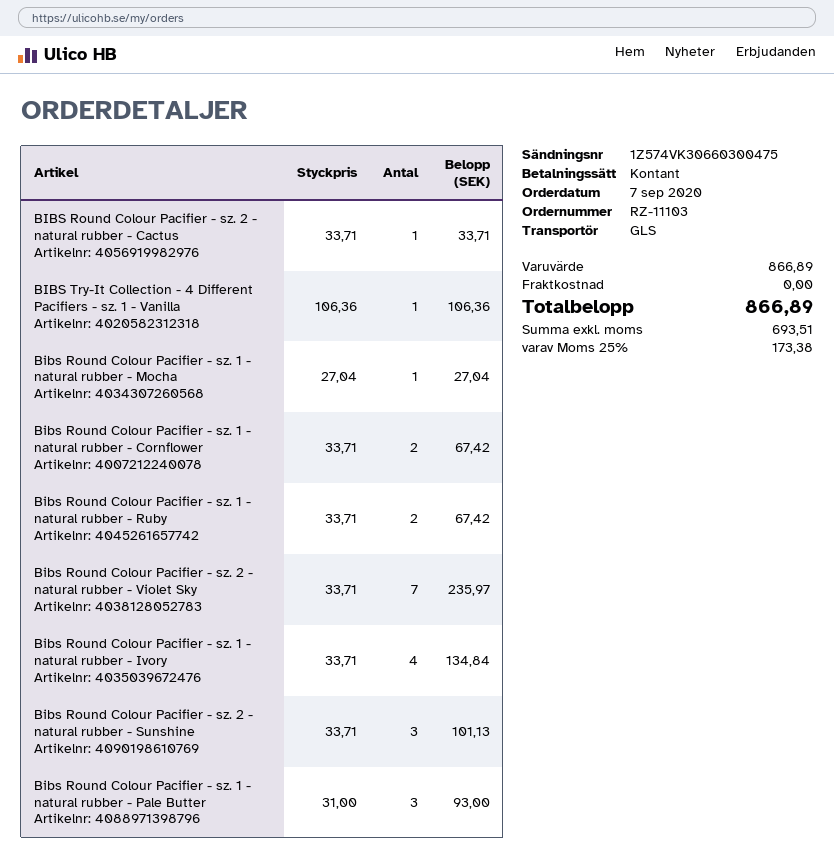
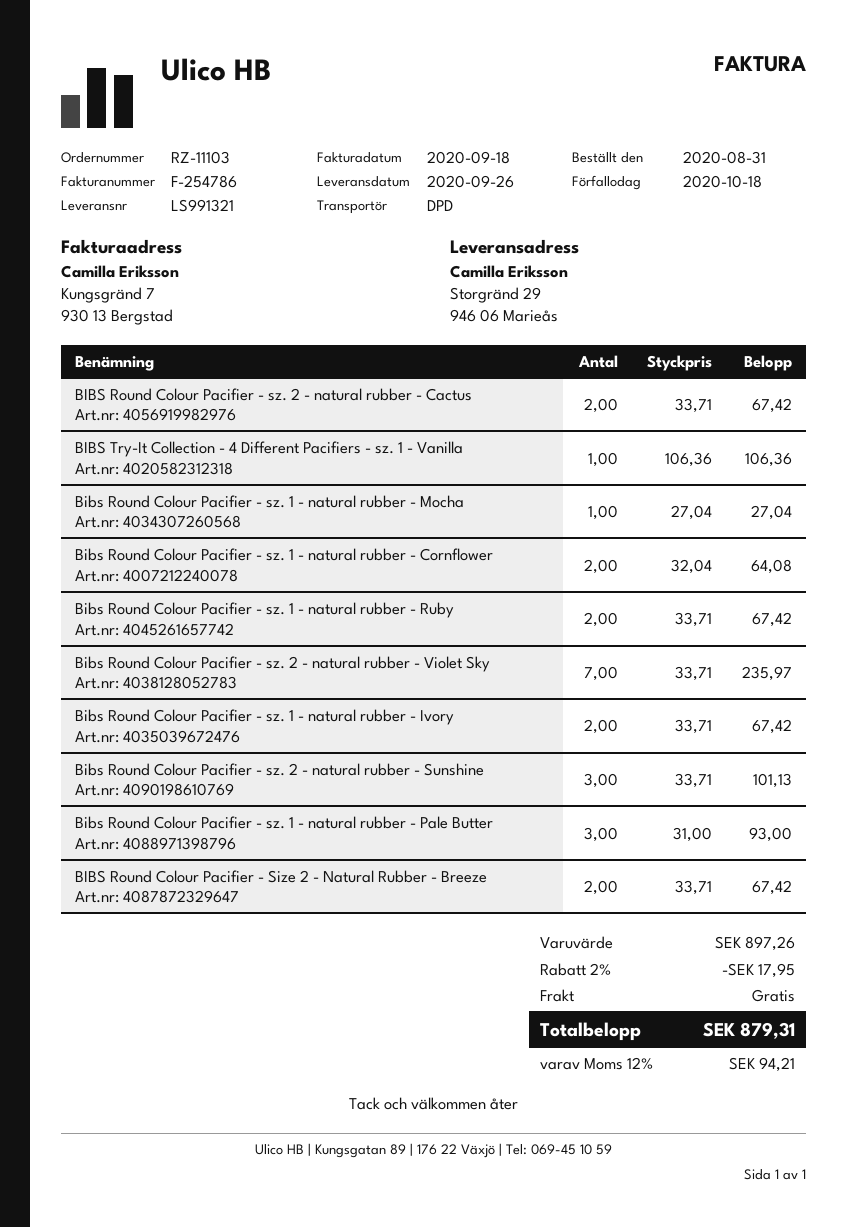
order date: 2020-09-07 -> 2020-08-31
shipping method: GLS -> DPD
BIBS Round Colour Pacifier - sz. 2 - natural rubber - Cactus: 1 x 33.71 = 33.71 -> 2 x 33.71 = 67.42
Bibs Round Colour Pacifier - sz. 1 - natural rubber - Cornflower: 2 x 33.71 = 67.42 -> 2 x 32.04 = 64.08
Bibs Round Colour Pacifier - sz. 1 - natural rubber - Ivory: 4 x 33.71 = 134.84 -> 2 x 33.71 = 67.42
BIBS Round Colour Pacifier - Size 2 - Natural Rubber - Breeze: none -> 2 x 33.71 = 67.42
subtotal: 866.89 -> 897.26
discount: none -> 2% = 17.95
tax: 25% = 173.38 -> 12% = 94.21
total: 866.89 -> 879.31

